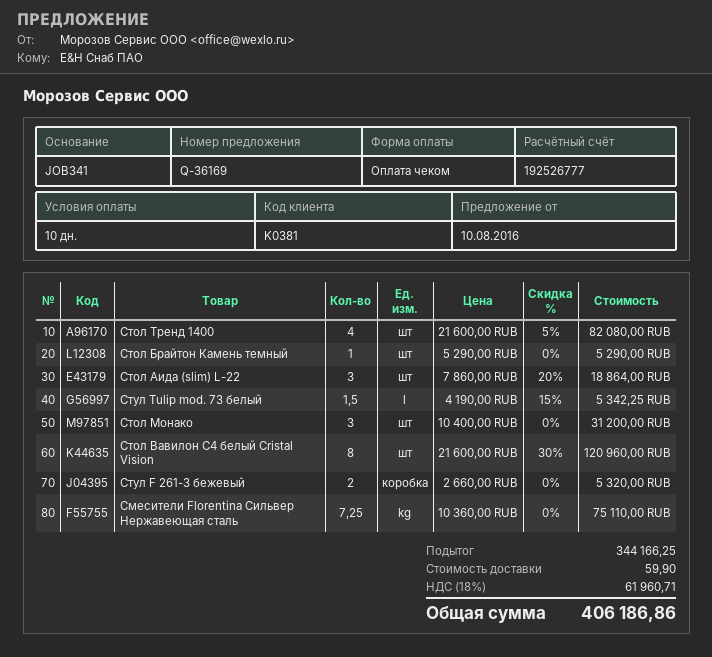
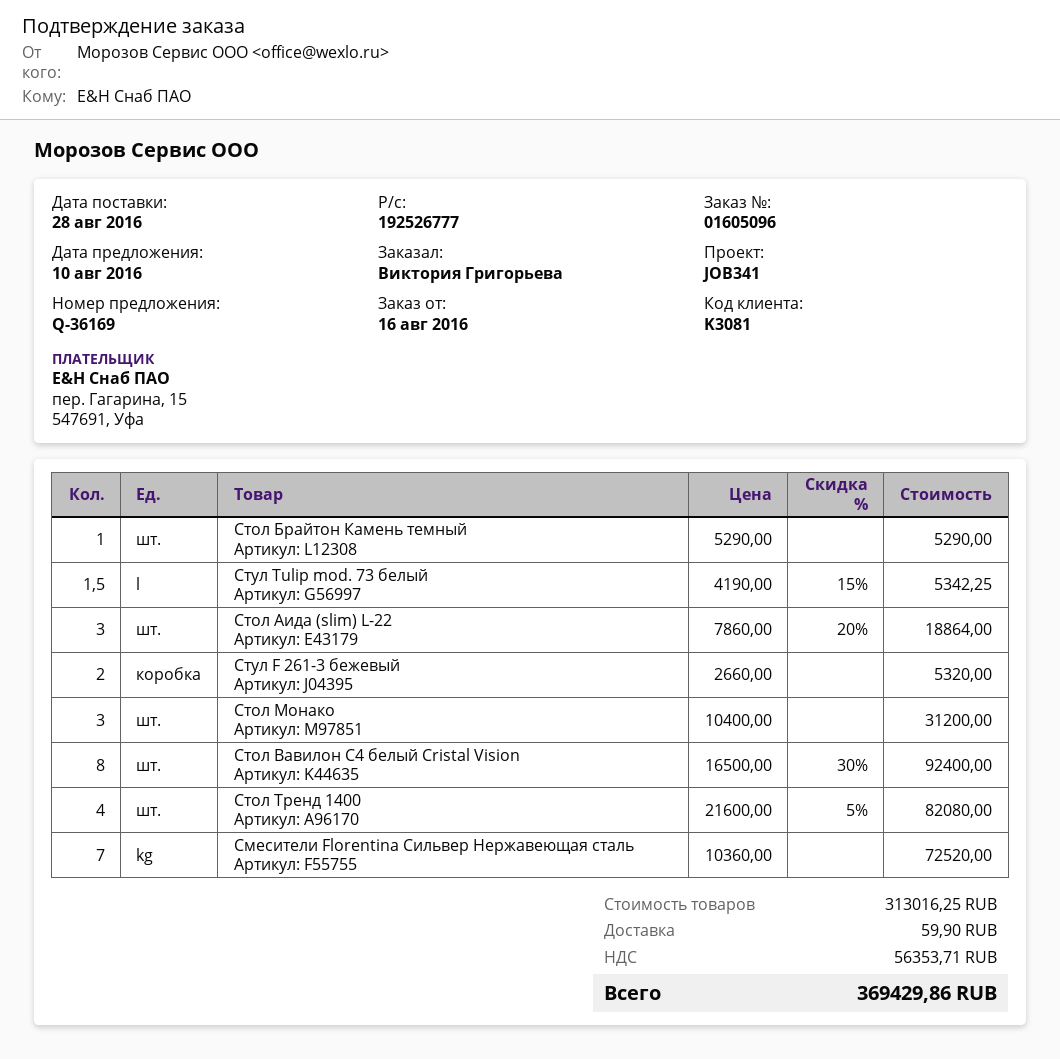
customer number: K0381 -> K3081
Стол Вавилон С4 белый Cristal Vision: 8 x 21600.00 - 30% = 120960.00 -> 8 x 16500.00 - 30% = 92400.00
Смесители Florentina Сильвер Нержавеющая сталь: 7.25 x 10360.00 = 75110.00 -> 7 x 10360.00 = 72520.00
subtotal: 344166.25 -> 313016.25
tax: 61960.71 -> 56353.71
total: 406186.86 -> 369429.86

